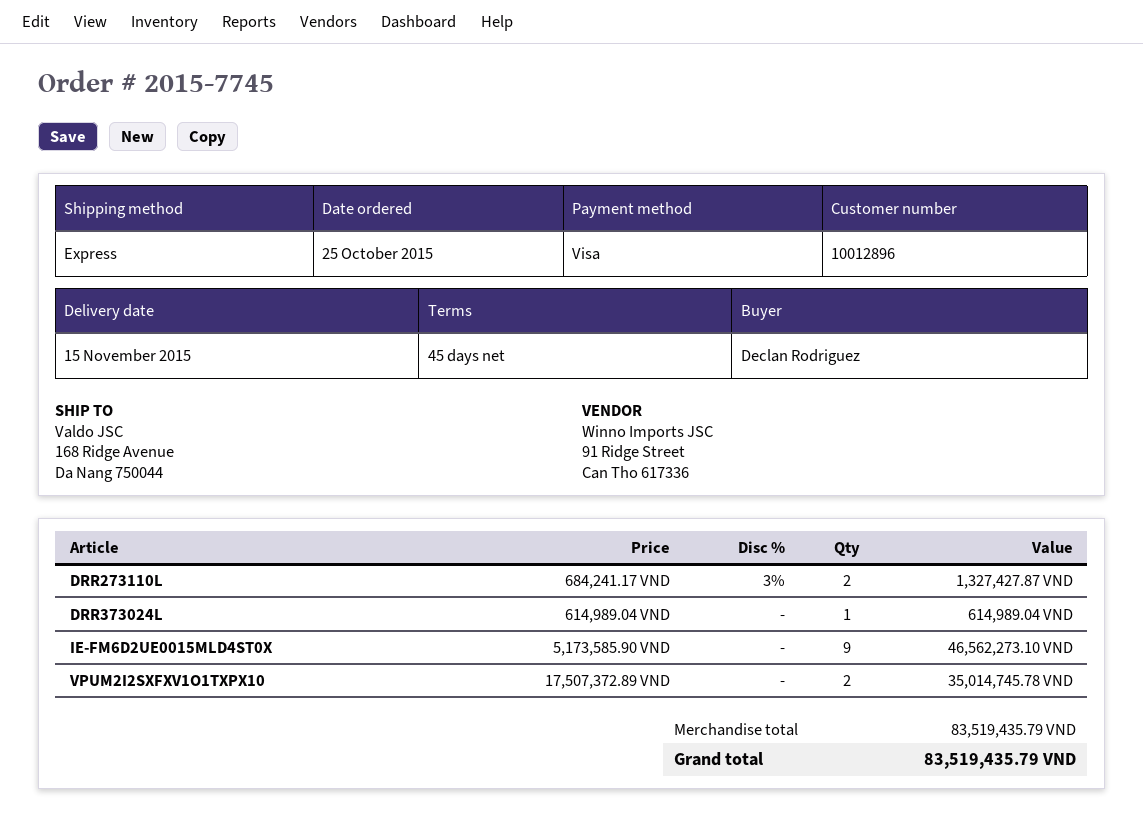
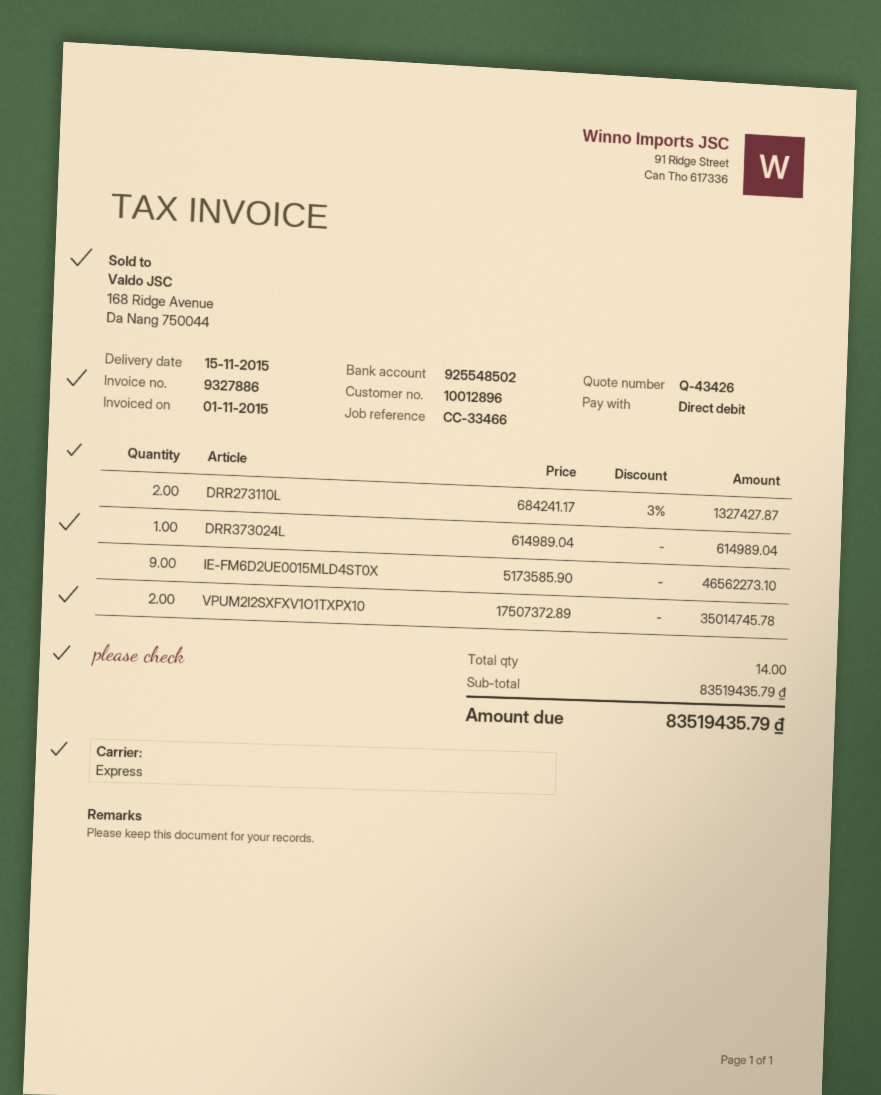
payment method: Visa -> direct debit

